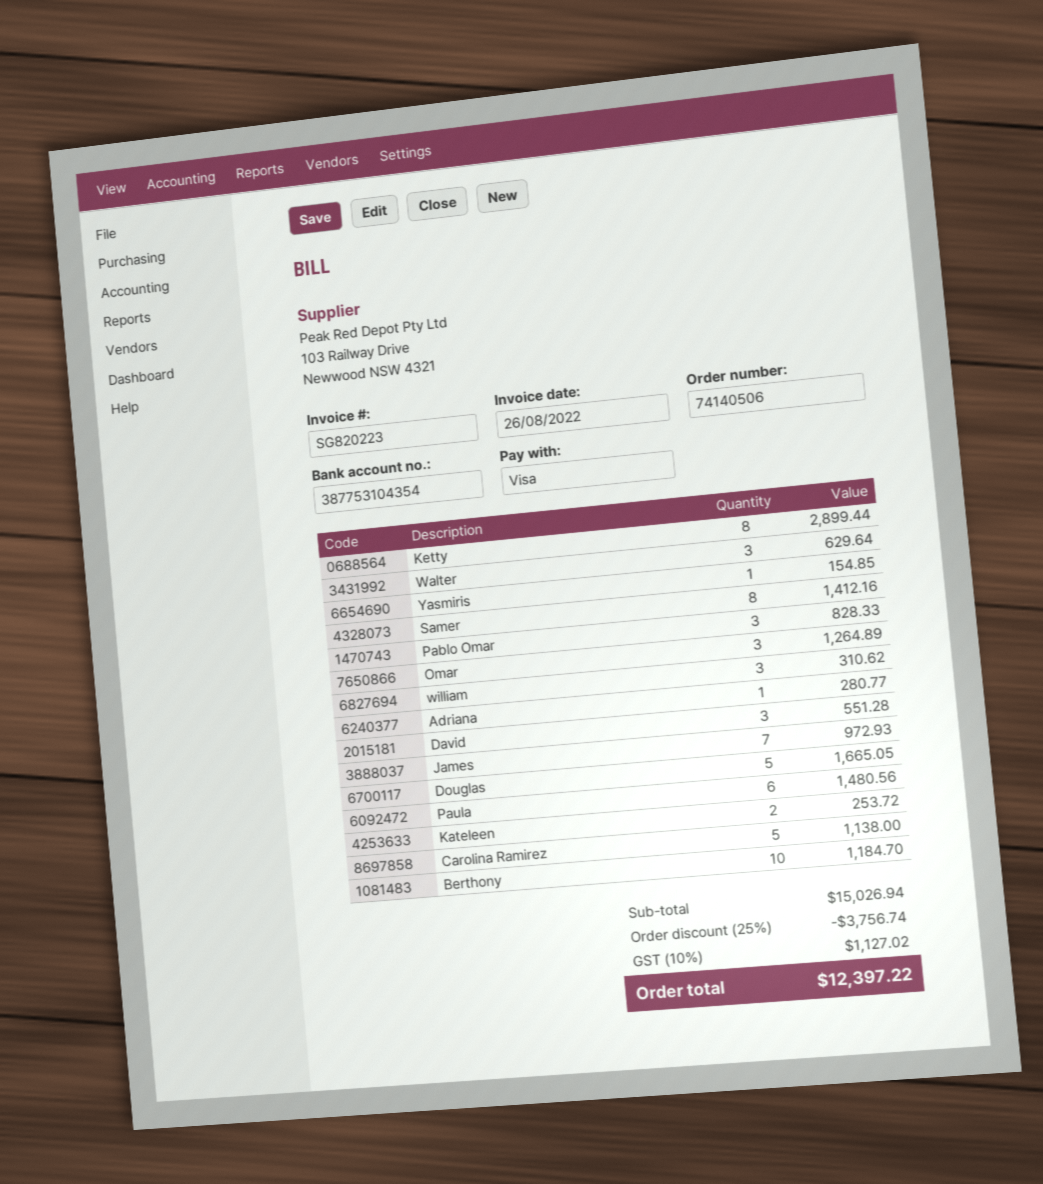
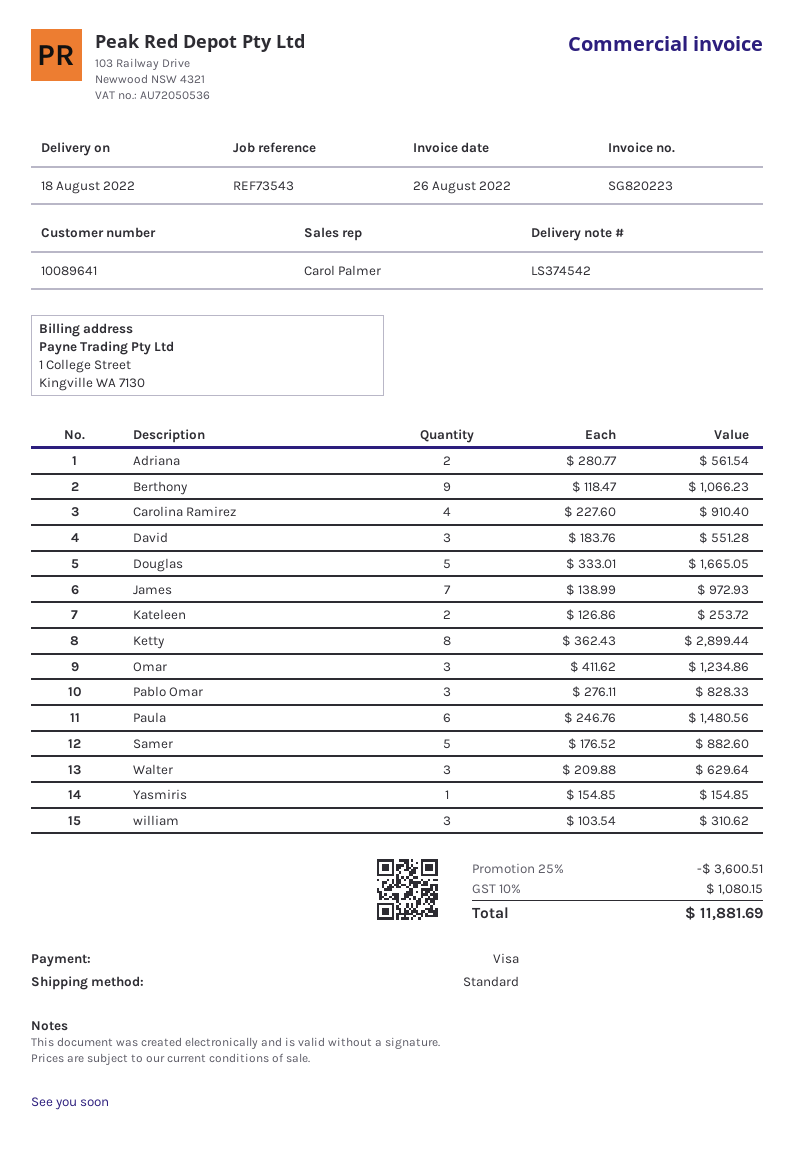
Samer: 8 for 1412.16 -> 5 for 882.60
Omar: 3 for 1264.89 -> 3 for 1234.86
Adriana: 1 for 280.77 -> 2 for 561.54
Carolina Ramirez: 5 for 1138.00 -> 4 for 910.40
Berthony: 10 for 1184.70 -> 9 for 1066.23
discount: 25% = 3756.74 -> 25% = 3600.51
tax: 10% = 1127.02 -> 10% = 1080.15
total: 12397.22 -> 11881.69

